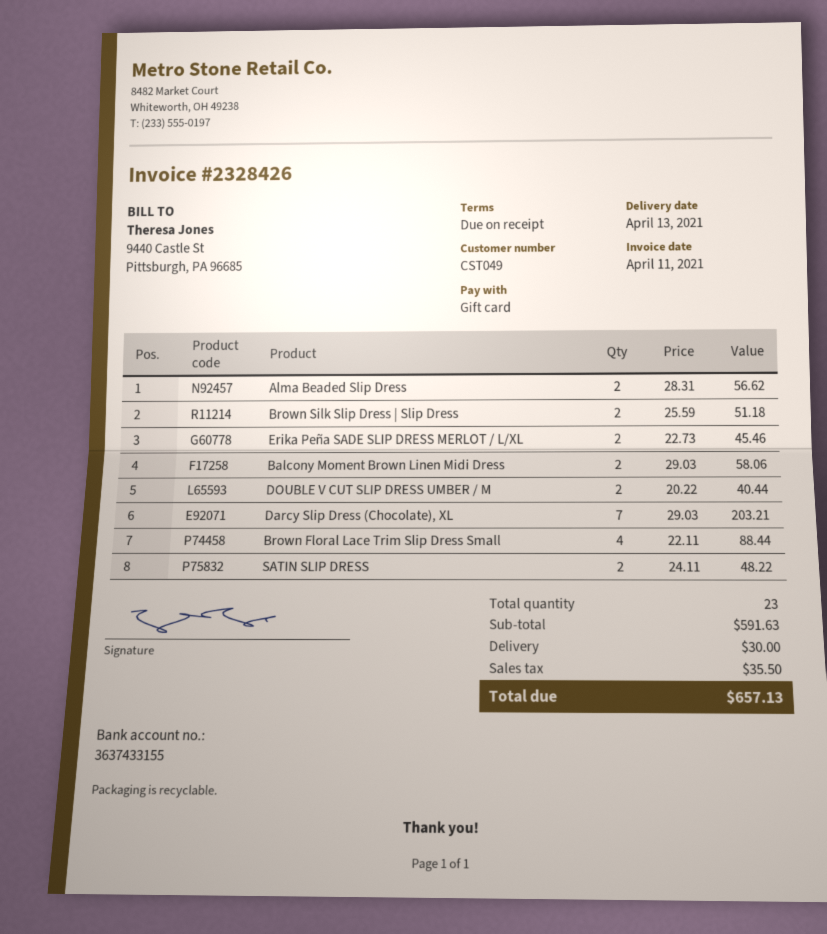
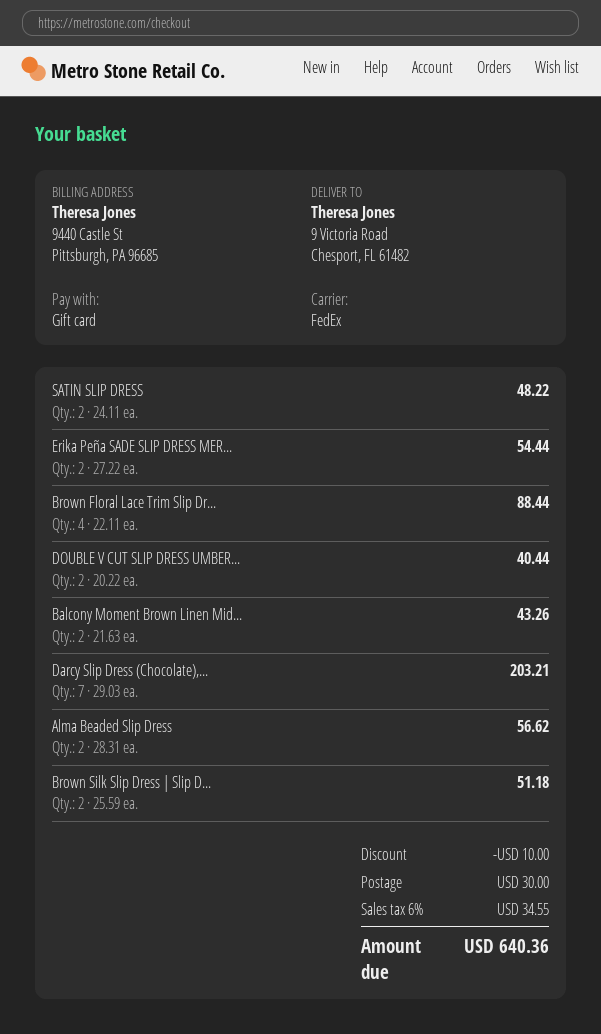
Erika Peña SADE SLIP DRESS MERLOT / L/XL: 2 x 22.73 = 45.46 -> 2 x 27.22 = 54.44
Balcony Moment Brown Linen Midi Dress: 2 x 29.03 = 58.06 -> 2 x 21.63 = 43.26
discount: none -> 10.00
tax: 35.50 -> 34.55
total: 657.13 -> 640.36

